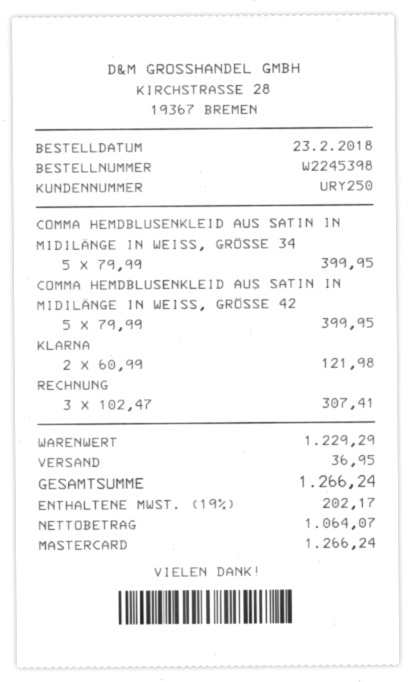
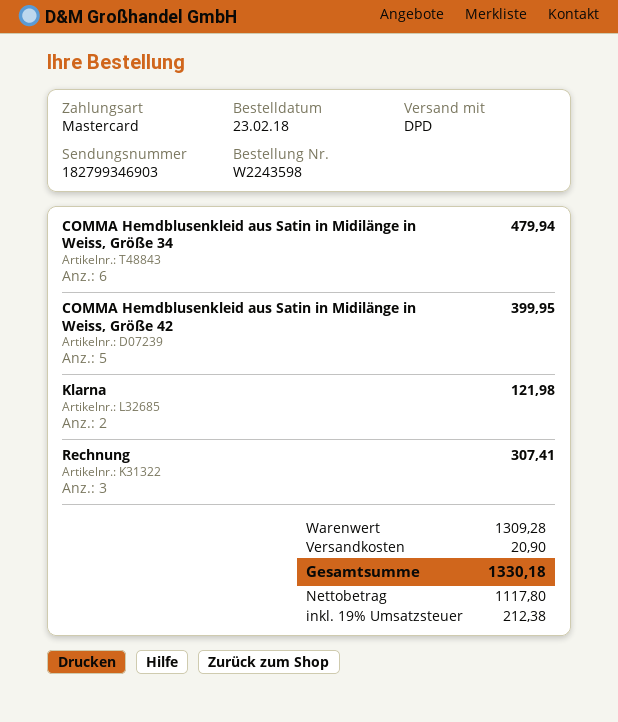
order number: W2245398 -> W2243598
COMMA HEMDBLUSENKLEID AUS SATIN IN MIDILÄNGE IN WEISS, GRÖSSE 34: 5 for 399.95 -> 6 for 479.94
subtotal: 1229.29 -> 1309.28
shipping: 36.95 -> 20.90
net: 1064.07 -> 1117.80
tax: 19% = 202.17 -> 19% = 212.38
total: 1266.24 -> 1330.18

